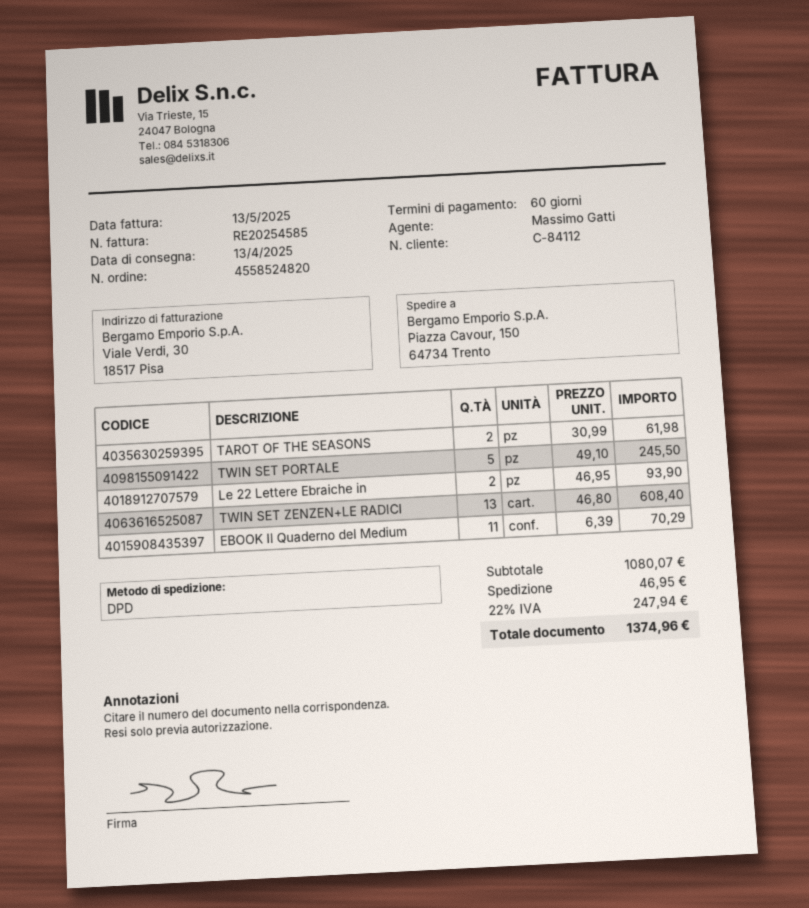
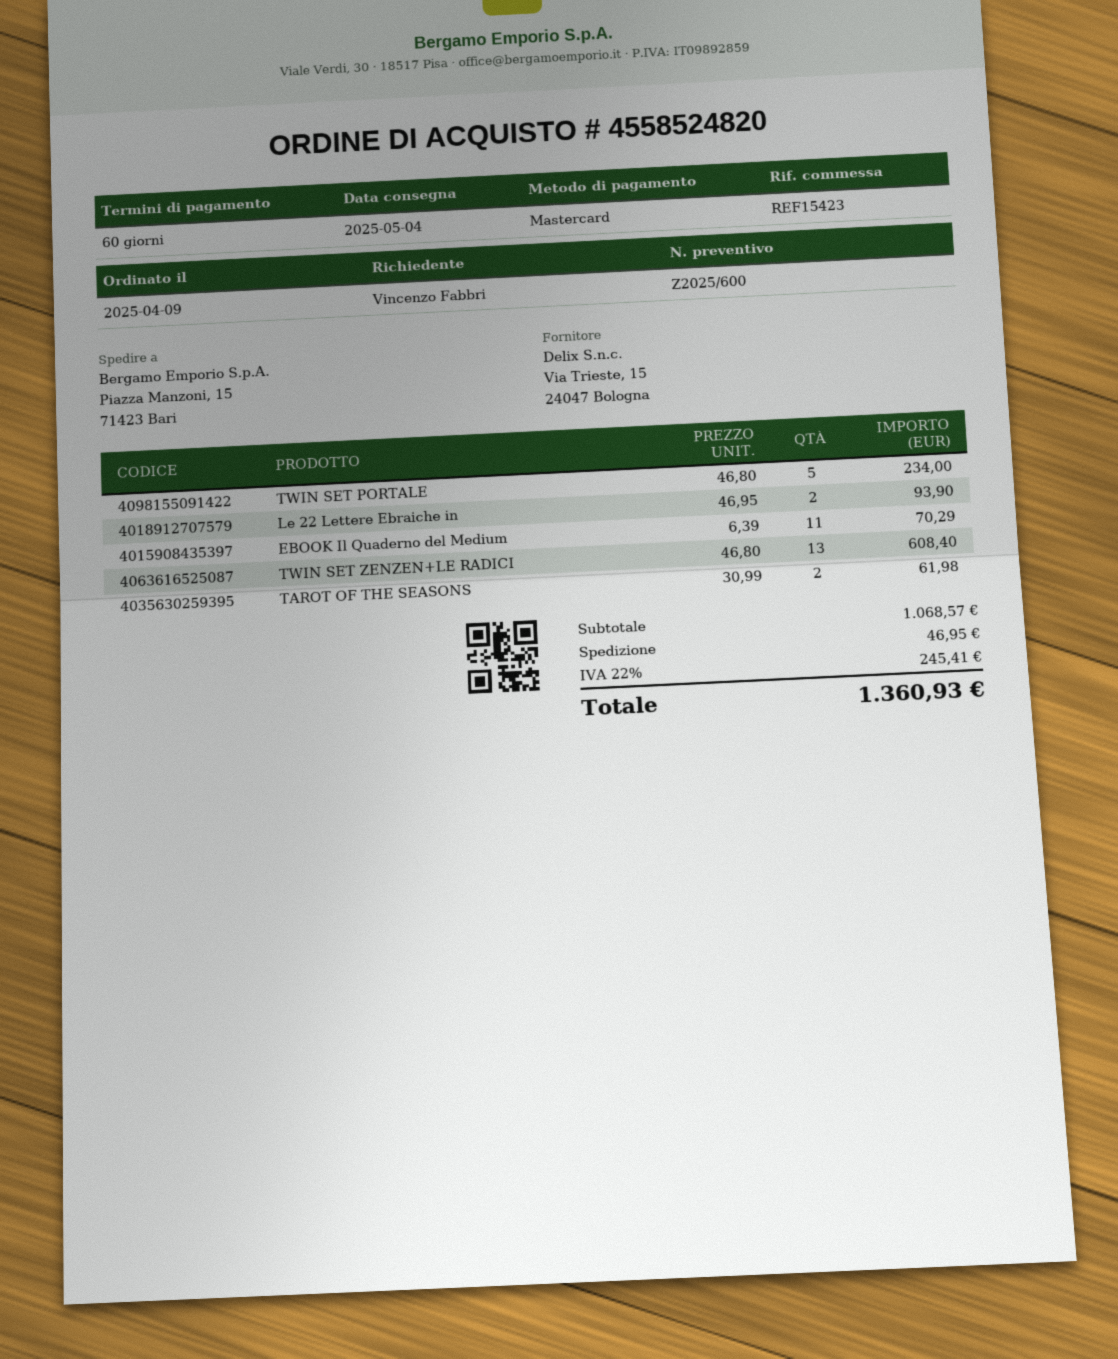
delivery date: 2025-04-13 -> 2025-05-04
ship to: Piazza Cavour, 150, 64734 Trento -> Piazza Manzoni, 15, 71423 Bari
TWIN SET PORTALE: 5 x 49.10 = 245.50 -> 5 x 46.80 = 234.00
subtotal: 1080.07 -> 1068.57
tax: 22% = 247.94 -> 22% = 245.41
total: 1374.96 -> 1360.93

